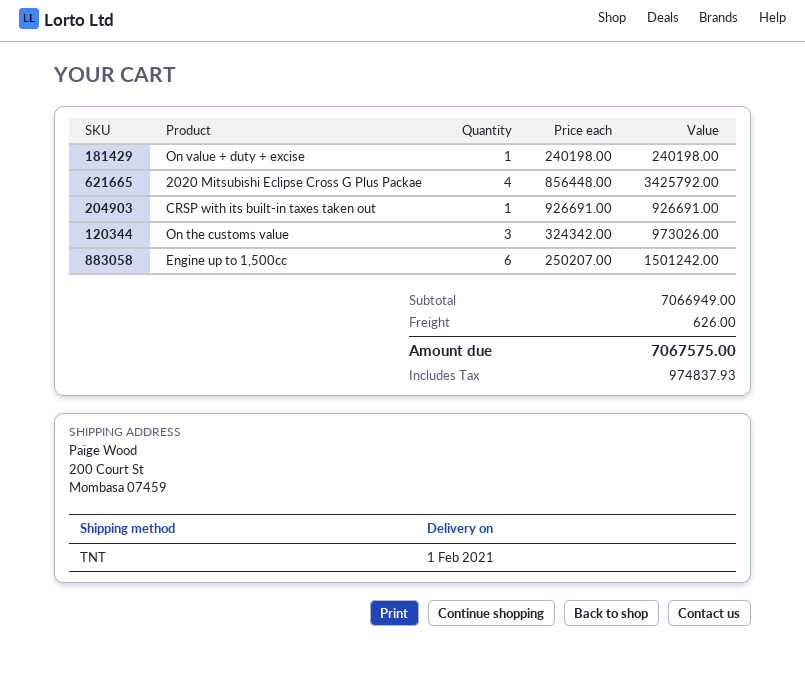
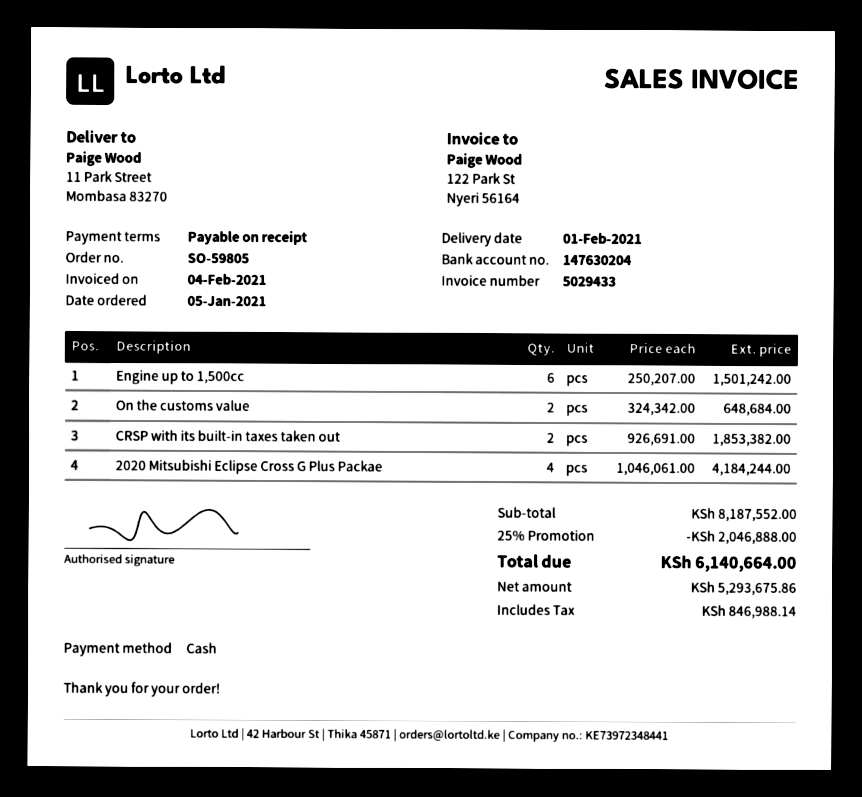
ship to: 200 Court St, Mombasa 07459 -> 11 Park Street, Mombasa 83270
On value + duty + excise: 1 x 240198.00 = 240198.00 -> none
2020 Mitsubishi Eclipse Cross G Plus Packae: 4 x 856448.00 = 3425792.00 -> 4 x 1046061.00 = 4184244.00
CRSP with its built-in taxes taken out: 1 x 926691.00 = 926691.00 -> 2 x 926691.00 = 1853382.00
On the customs value: 3 x 324342.00 = 973026.00 -> 2 x 324342.00 = 648684.00
subtotal: 7066949.00 -> 8187552.00
discount: none -> 25% = 2046888.00
shipping: 626.00 -> none
tax: 974837.93 -> 846988.14
total: 7067575.00 -> 6140664.00

